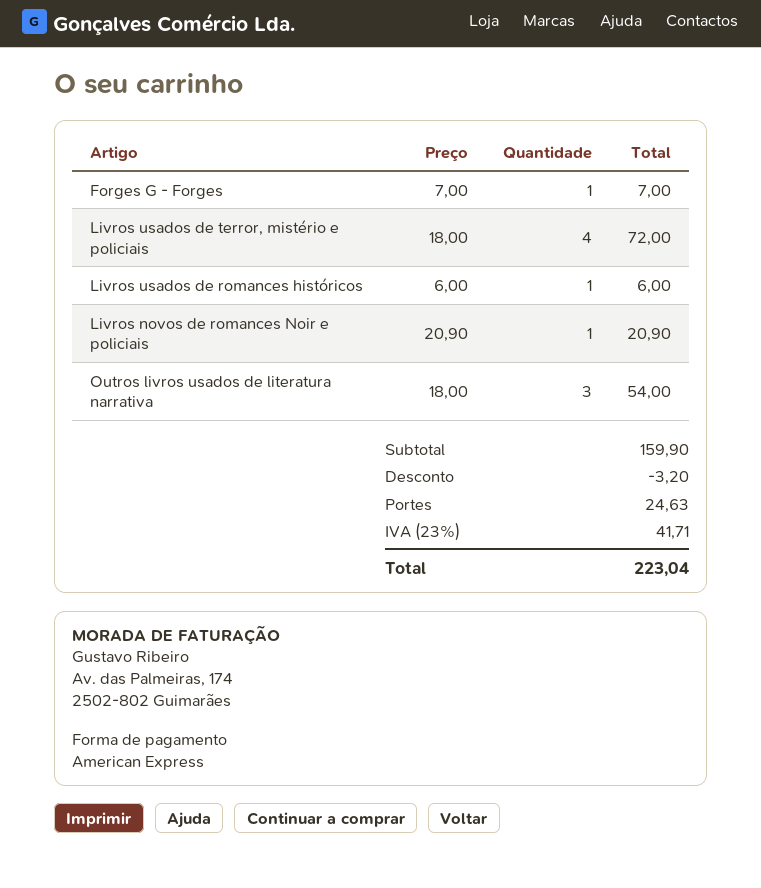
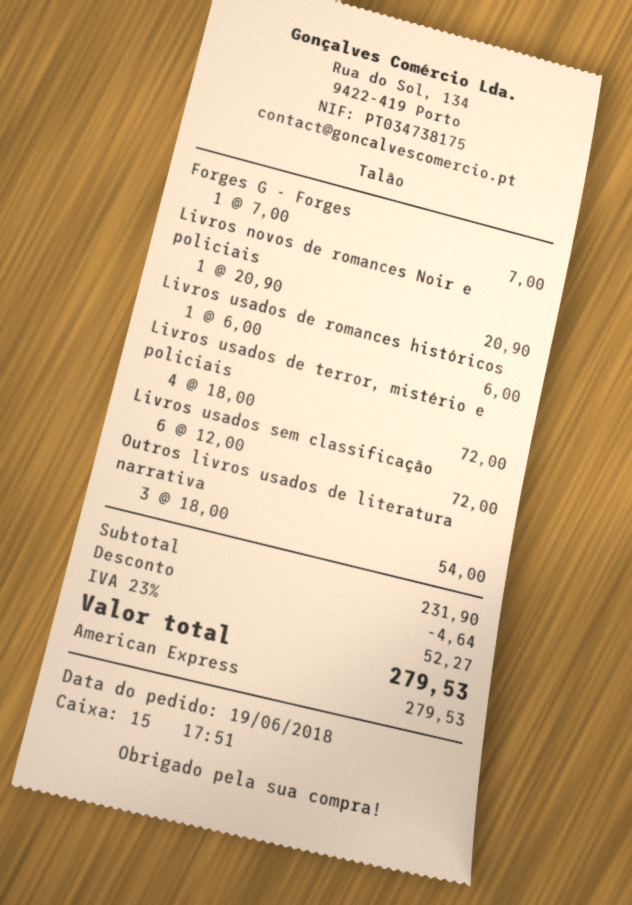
Livros usados sem classificação: none -> 6 x 12.00 = 72.00
subtotal: 159.90 -> 231.90
discount: 3.20 -> 4.64
shipping: 24.63 -> none
tax: 23% = 41.71 -> 23% = 52.27
total: 223.04 -> 279.53

